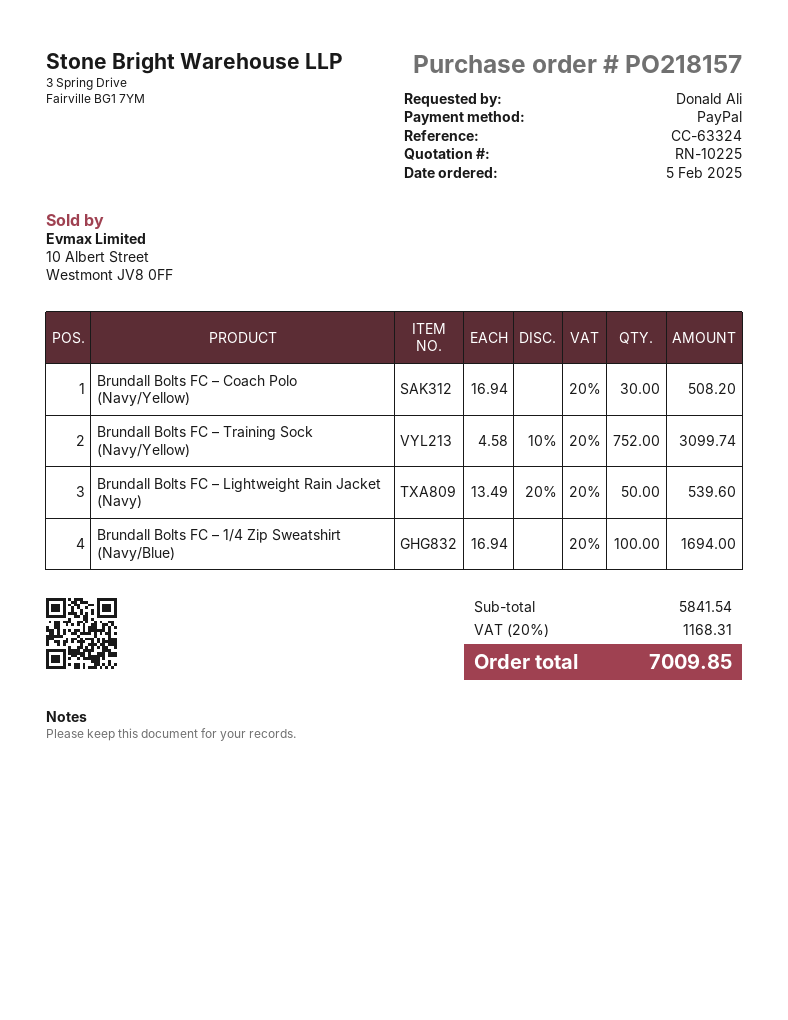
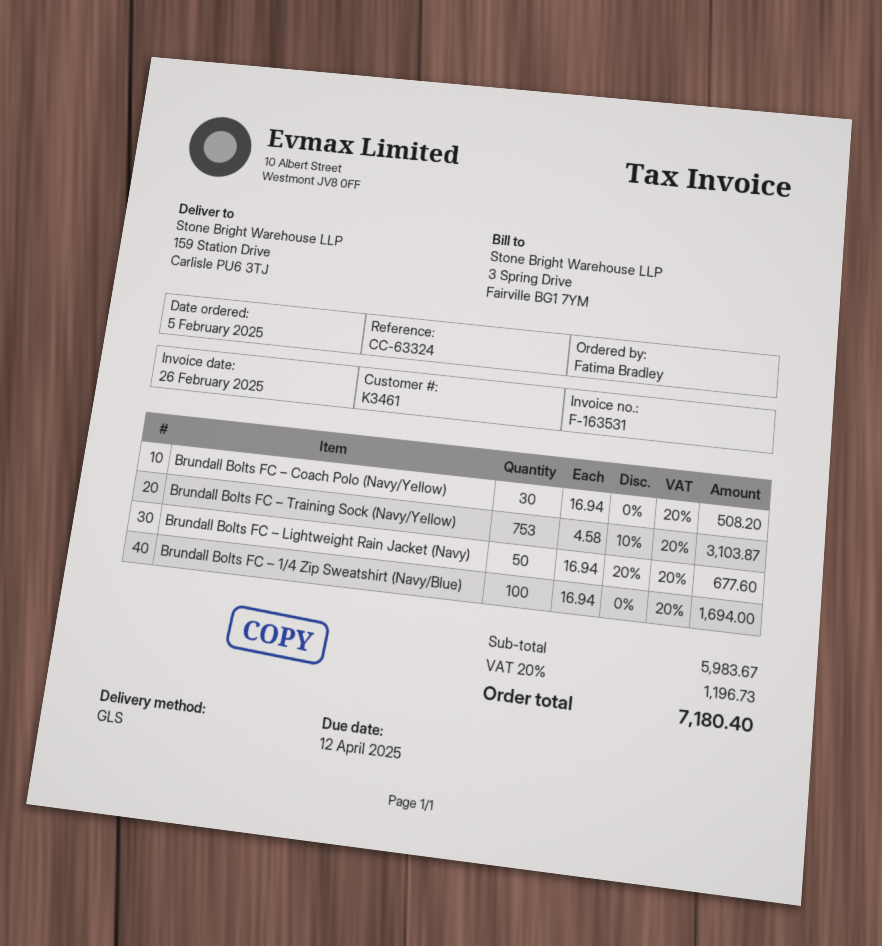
ordered by: Donald Ali -> Fatima Bradley
Brundall Bolts FC – Training Sock (Navy/Yellow): 752 x 4.58 - 10% = 3099.74 -> 753 x 4.58 - 10% = 3103.87
Brundall Bolts FC – Lightweight Rain Jacket (Navy): 50 x 13.49 - 20% = 539.60 -> 50 x 16.94 - 20% = 677.60
subtotal: 5841.54 -> 5983.67
tax: 20% = 1168.31 -> 20% = 1196.73
total: 7009.85 -> 7180.40

